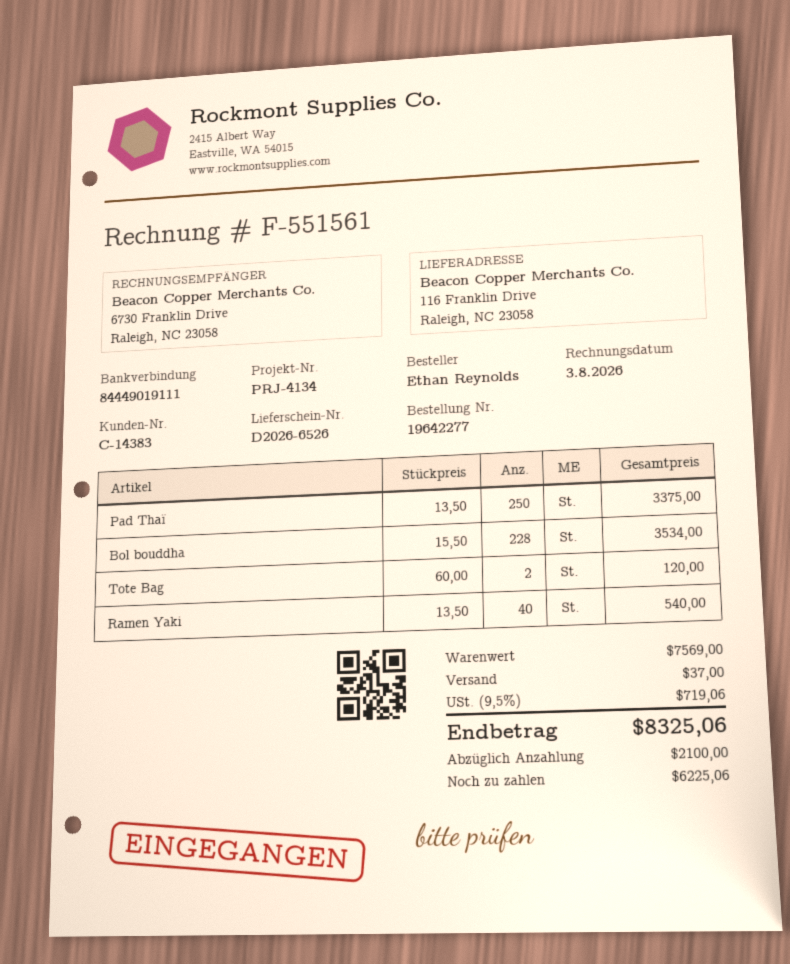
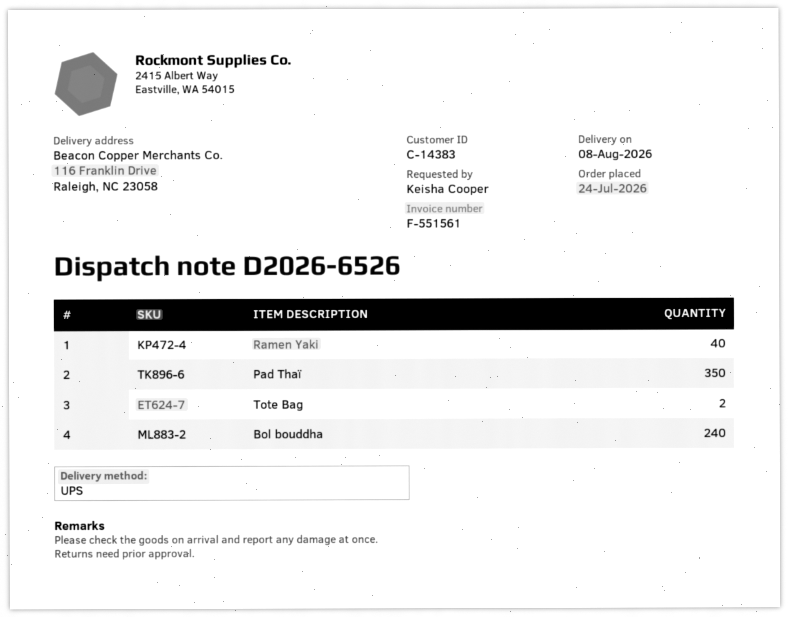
ordered by: Ethan Reynolds -> Keisha Cooper
Pad Thaï: 250 -> 350
Bol bouddha: 228 -> 240

